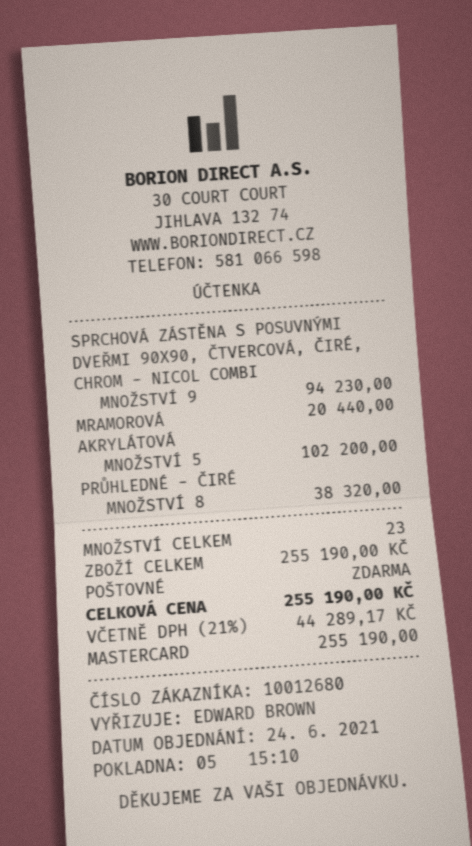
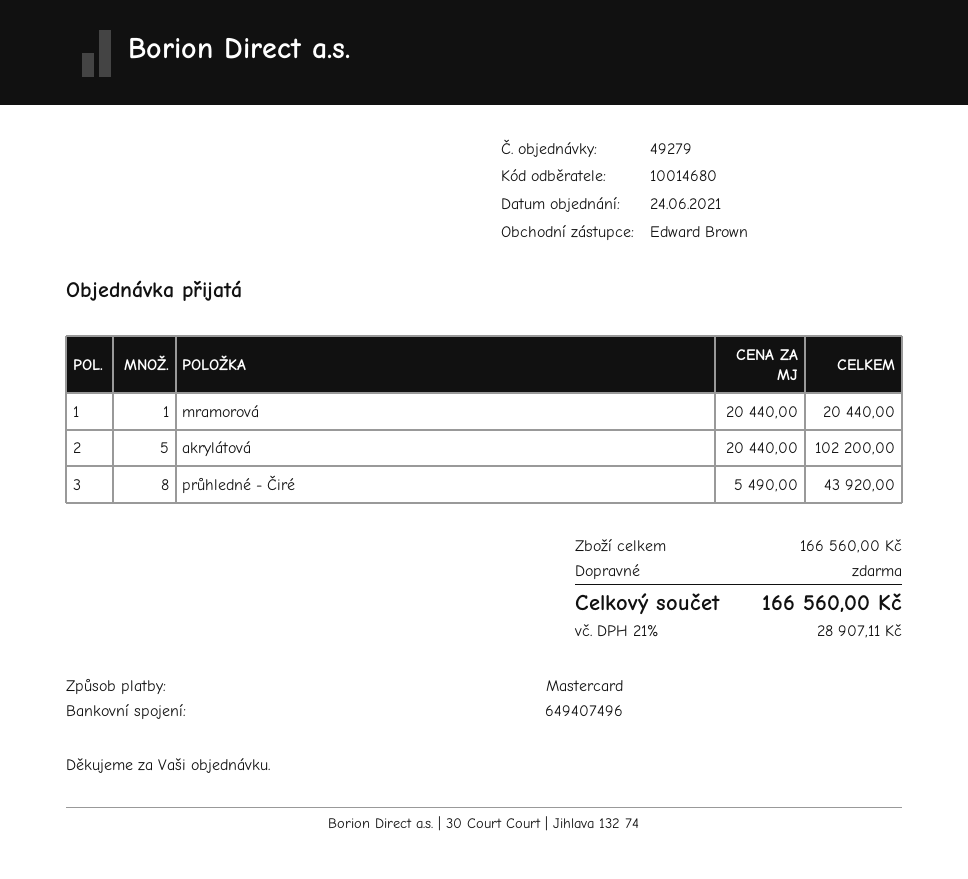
customer number: 10012680 -> 10014680
SPRCHOVÁ ZÁSTĚNA S POSUVNÝMI DVEŘMI 90X90, ČTVERCOVÁ, ČIRÉ, CHROM - NICOL COMBI: 9 for 94230.00 -> none
PRŮHLEDNÉ - ČIRÉ: 8 for 38320.00 -> 8 for 43920.00
subtotal: 255190.00 -> 166560.00
tax: 21% = 44289.17 -> 21% = 28907.11
total: 255190.00 -> 166560.00

